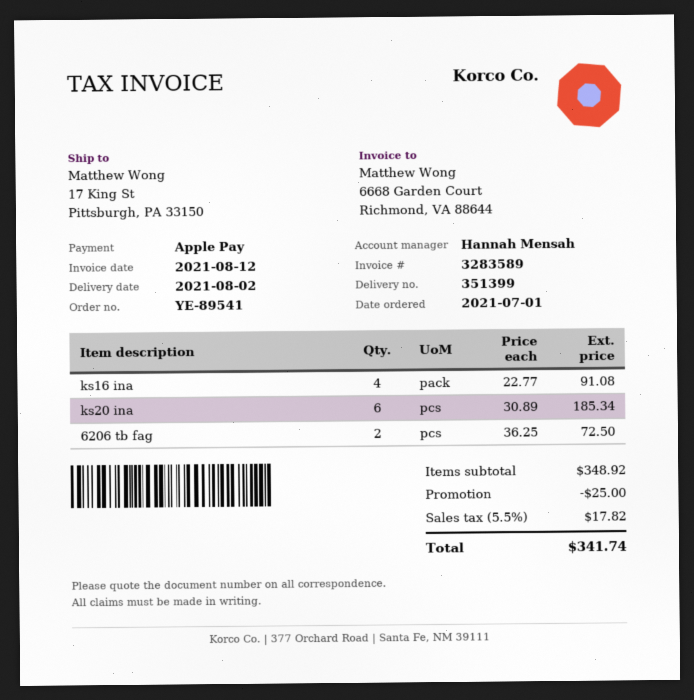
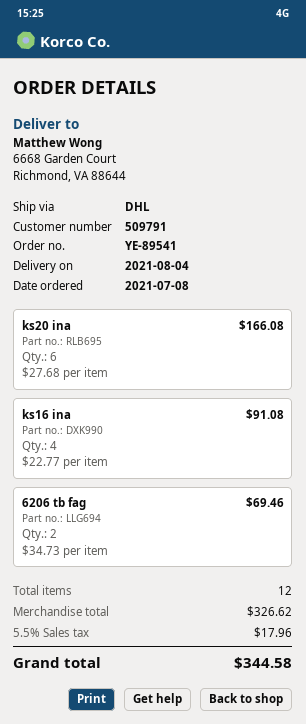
order date: 2021-07-01 -> 2021-07-08
delivery date: 2021-08-02 -> 2021-08-04
ship to: 17 King St, Pittsburgh, PA 33150 -> 6668 Garden Court, Richmond, VA 88644
ks20 ina: 6 x 30.89 = 185.34 -> 6 x 27.68 = 166.08
6206 tb fag: 2 x 36.25 = 72.50 -> 2 x 34.73 = 69.46
subtotal: 348.92 -> 326.62
discount: 25.00 -> none
tax: 5.5% = 17.82 -> 5.5% = 17.96
total: 341.74 -> 344.58

